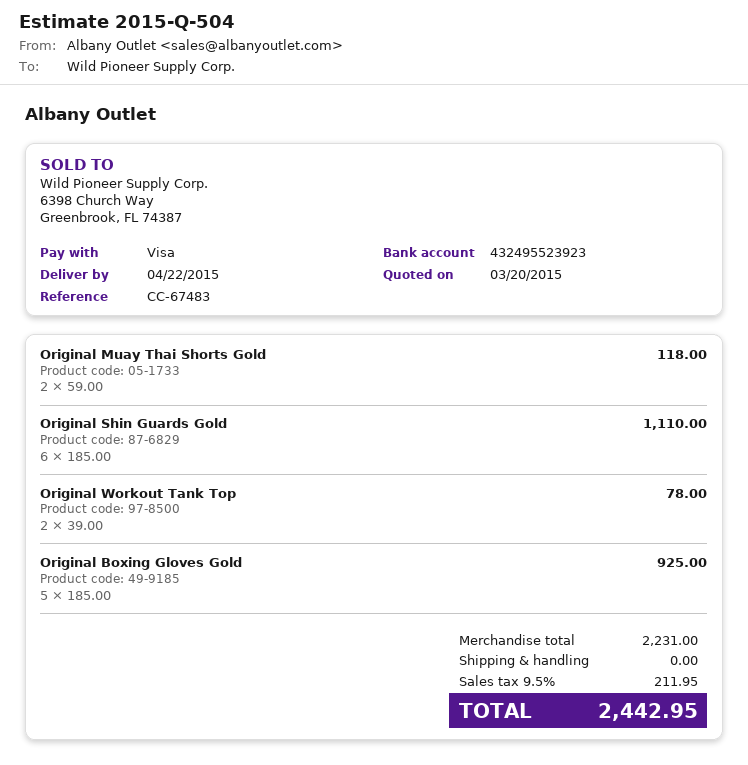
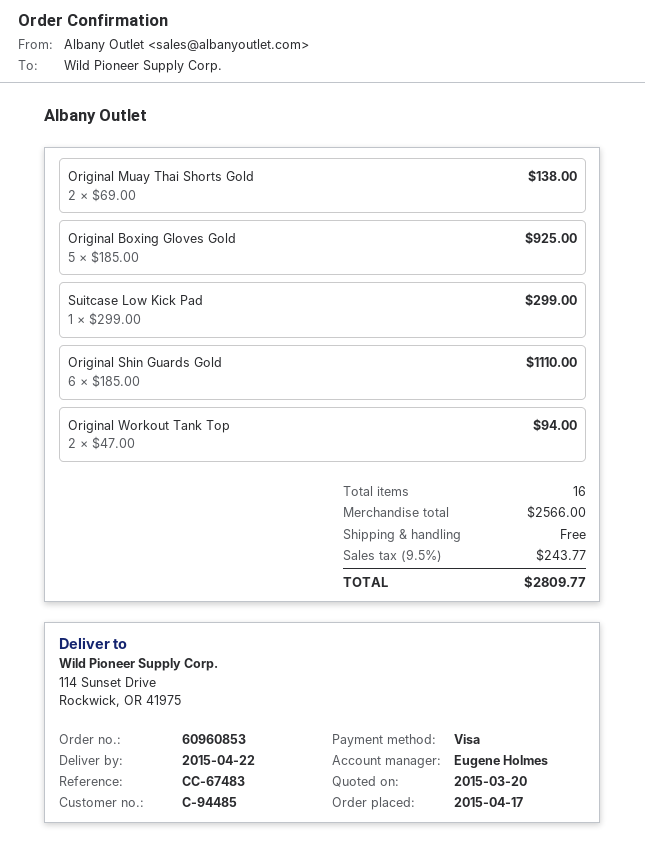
Original Muay Thai Shorts Gold: 2 x 59.00 = 118.00 -> 2 x 69.00 = 138.00
Original Workout Tank Top: 2 x 39.00 = 78.00 -> 2 x 47.00 = 94.00
Suitcase Low Kick Pad: none -> 1 x 299.00 = 299.00
subtotal: 2231.00 -> 2566.00
tax: 9.5% = 211.95 -> 9.5% = 243.77
total: 2442.95 -> 2809.77

